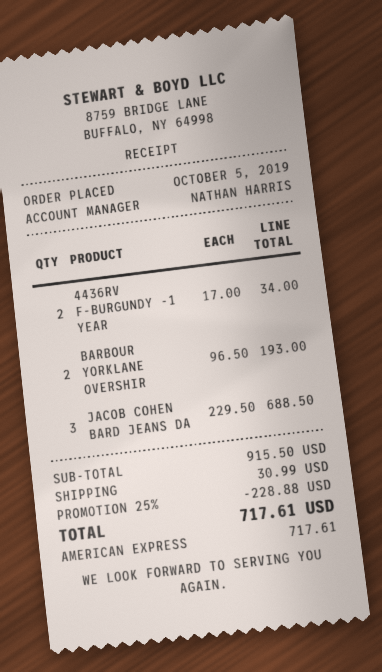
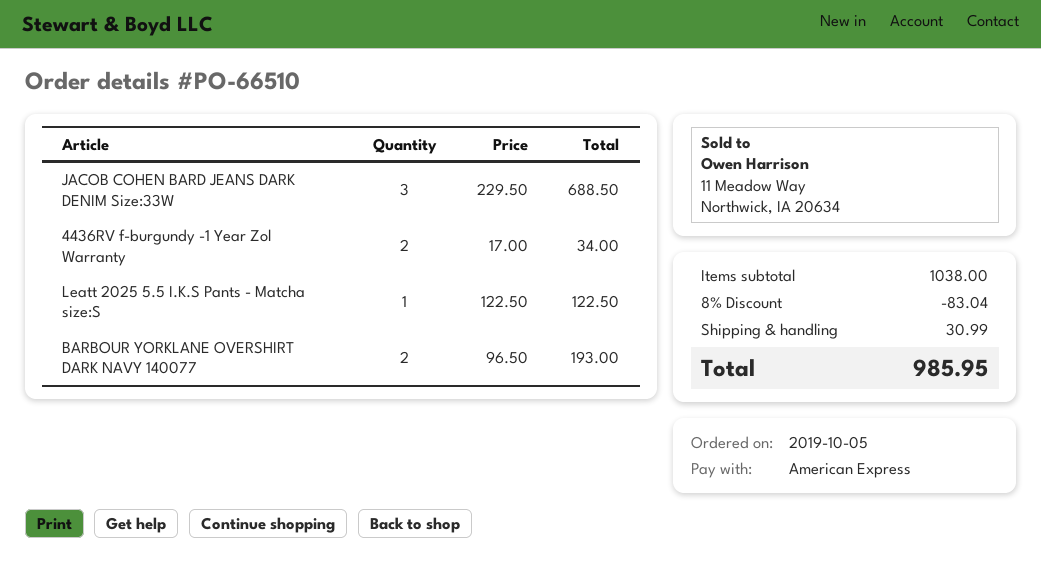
Leatt 2025 5.5 I.K.S Pants - Matcha size:S: none -> 1 x 122.50 = 122.50
subtotal: 915.50 -> 1038.00
discount: 25% = 228.88 -> 8% = 83.04
total: 717.61 -> 985.95

